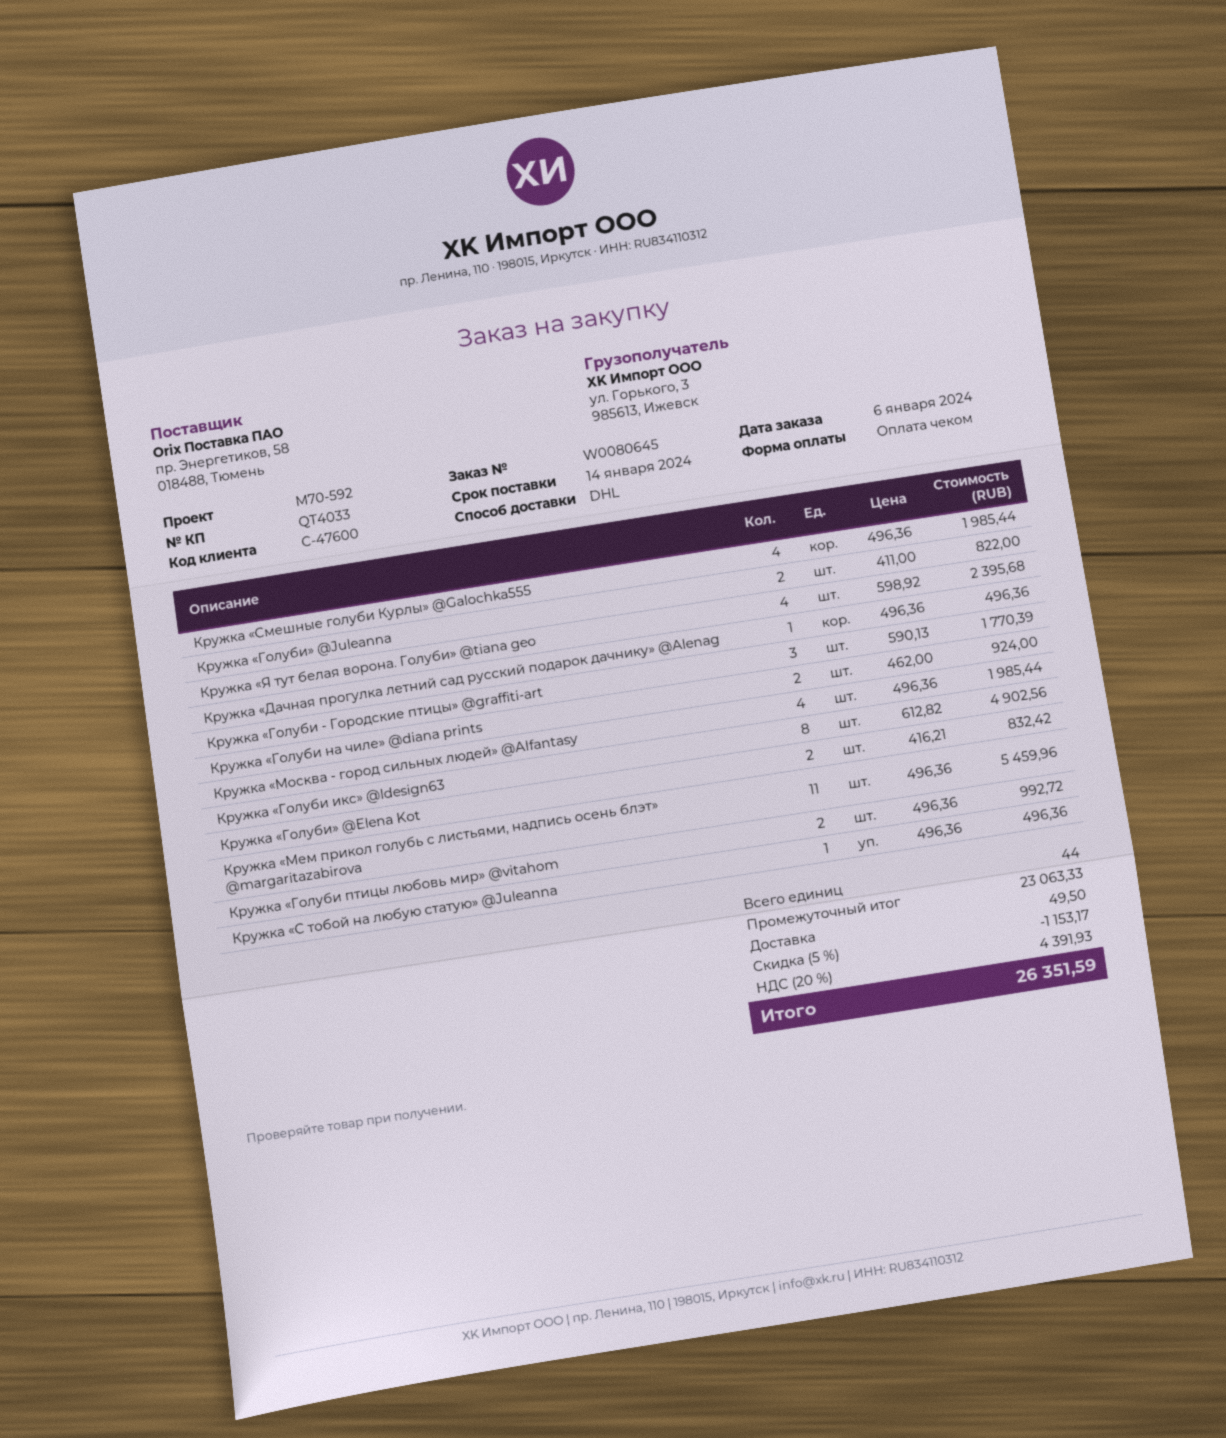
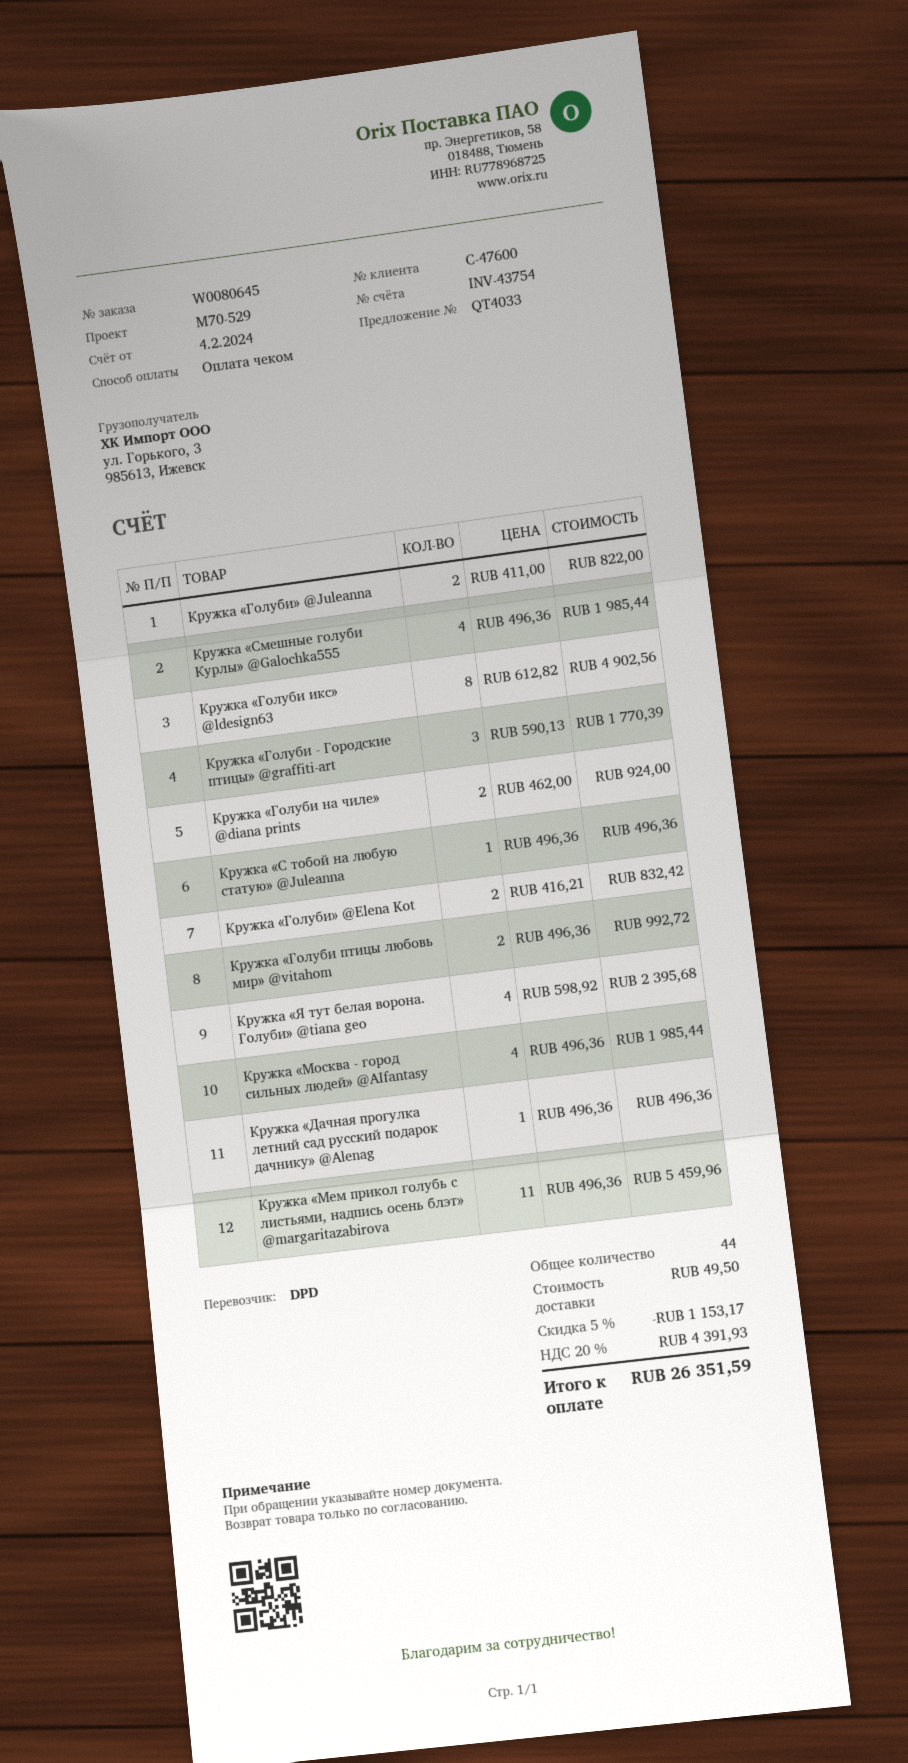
reference: M70-592 -> M70-529
shipping method: DHL -> DPD

